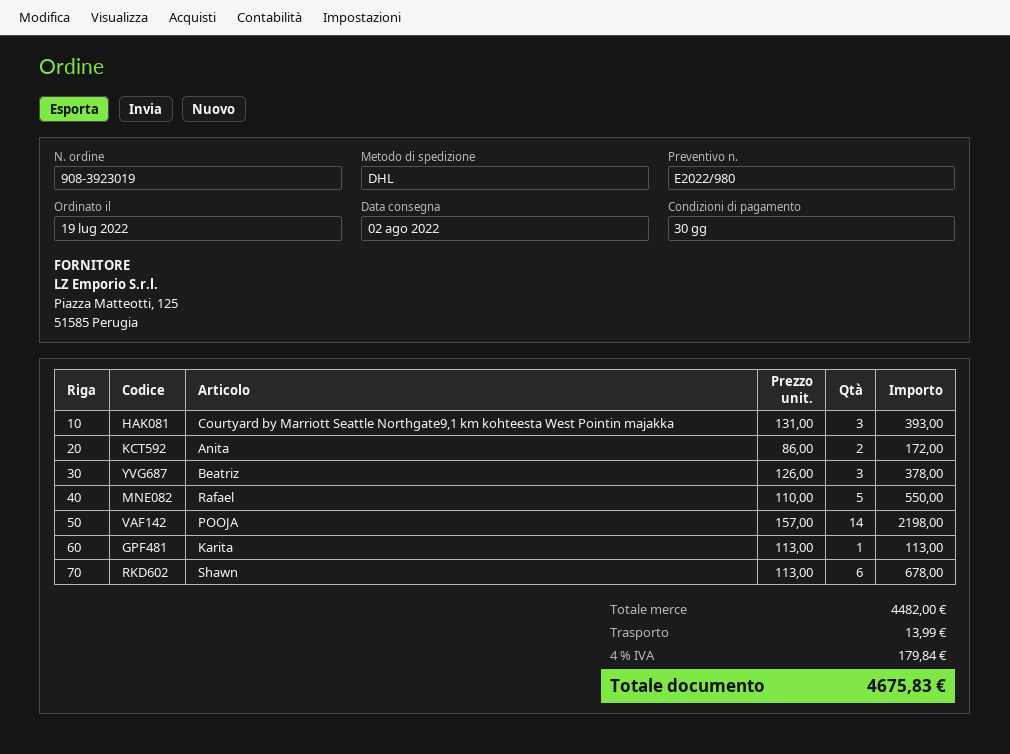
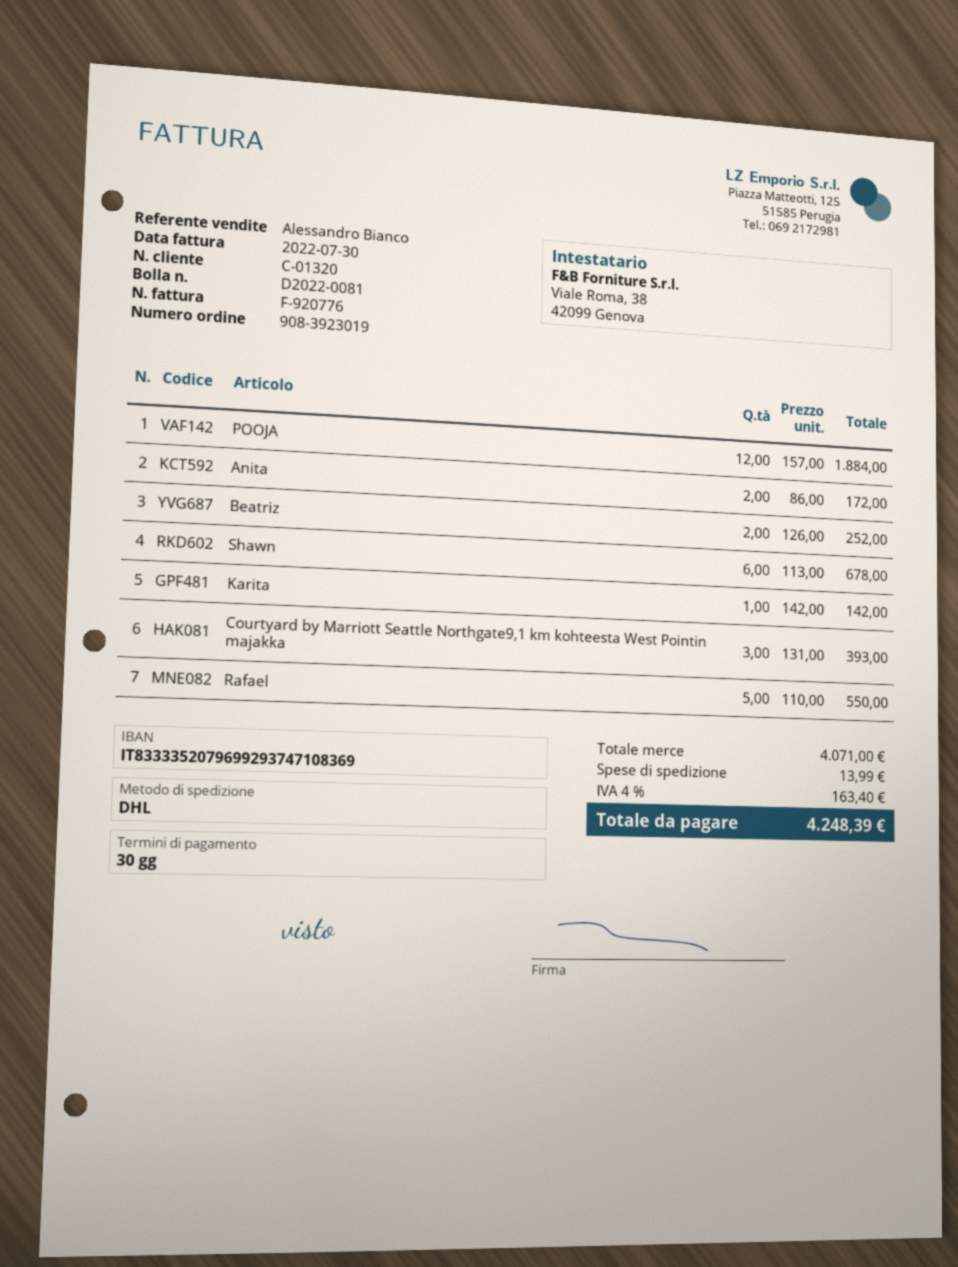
Beatriz: 3 x 126.00 = 378.00 -> 2 x 126.00 = 252.00
POOJA: 14 x 157.00 = 2198.00 -> 12 x 157.00 = 1884.00
Karita: 1 x 113.00 = 113.00 -> 1 x 142.00 = 142.00
subtotal: 4482.00 -> 4071.00
tax: 4% = 179.84 -> 4% = 163.40
total: 4675.83 -> 4248.39

